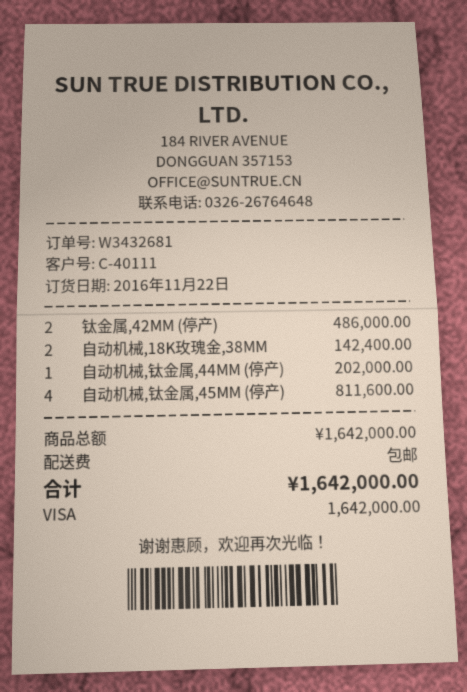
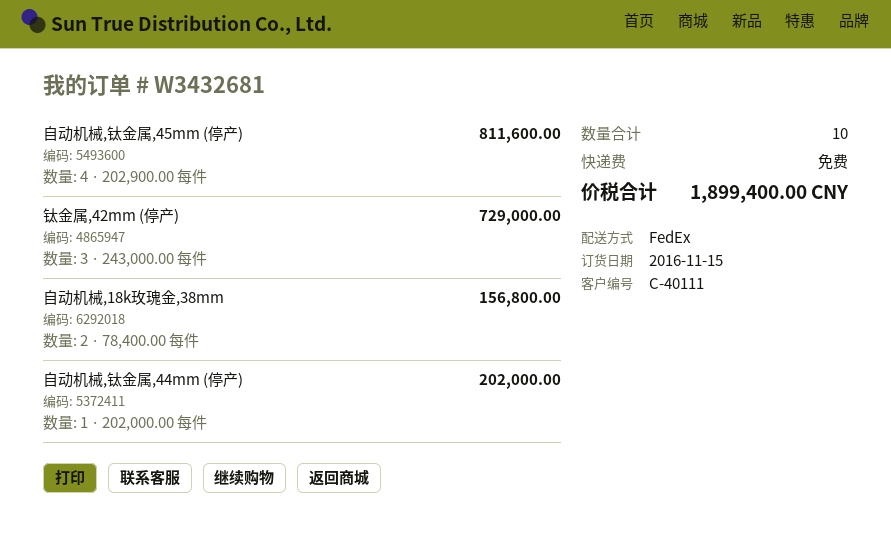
order date: 2016-11-22 -> 2016-11-15
钛金属,42MM (停产): 2 for 486000.00 -> 3 for 729000.00
自动机械,18K玫瑰金,38MM: 2 for 142400.00 -> 2 for 156800.00
total: 1642000.00 -> 1899400.00

